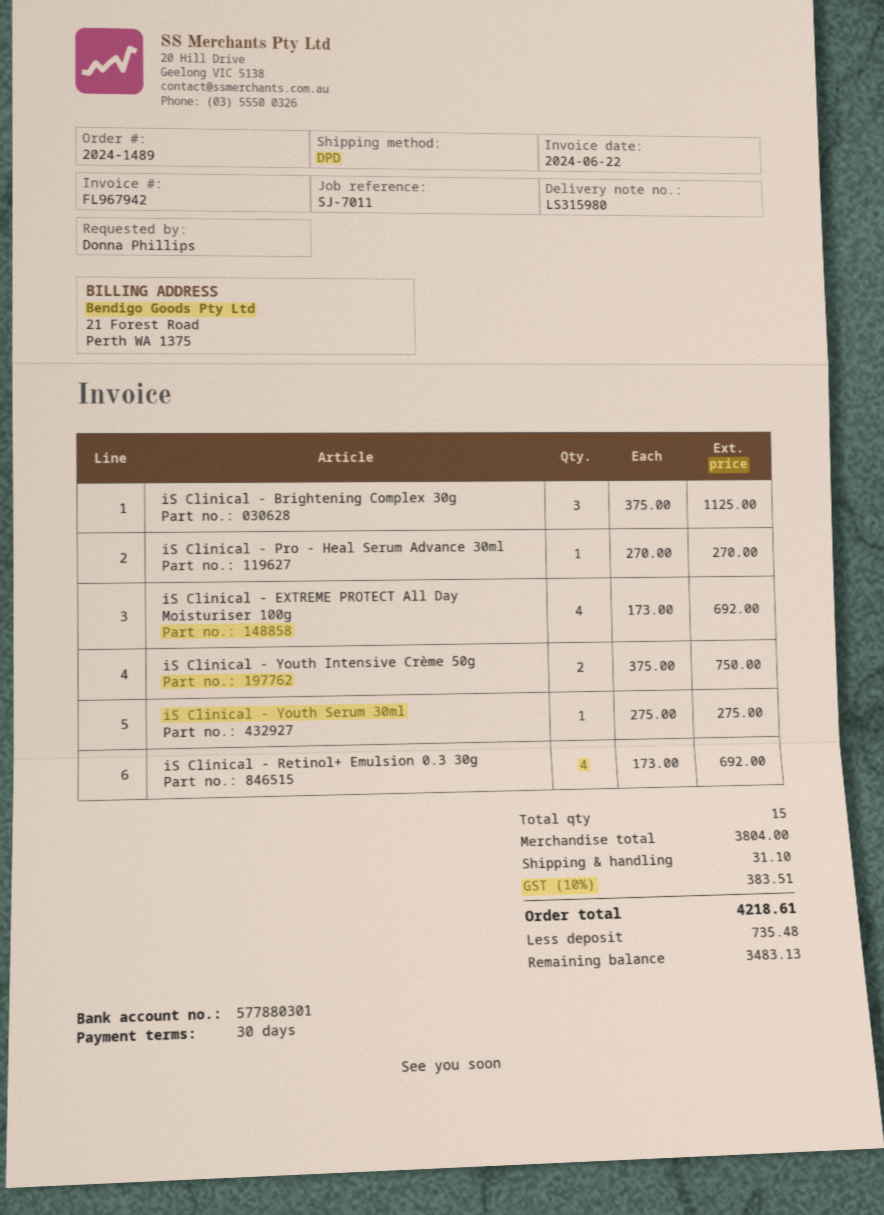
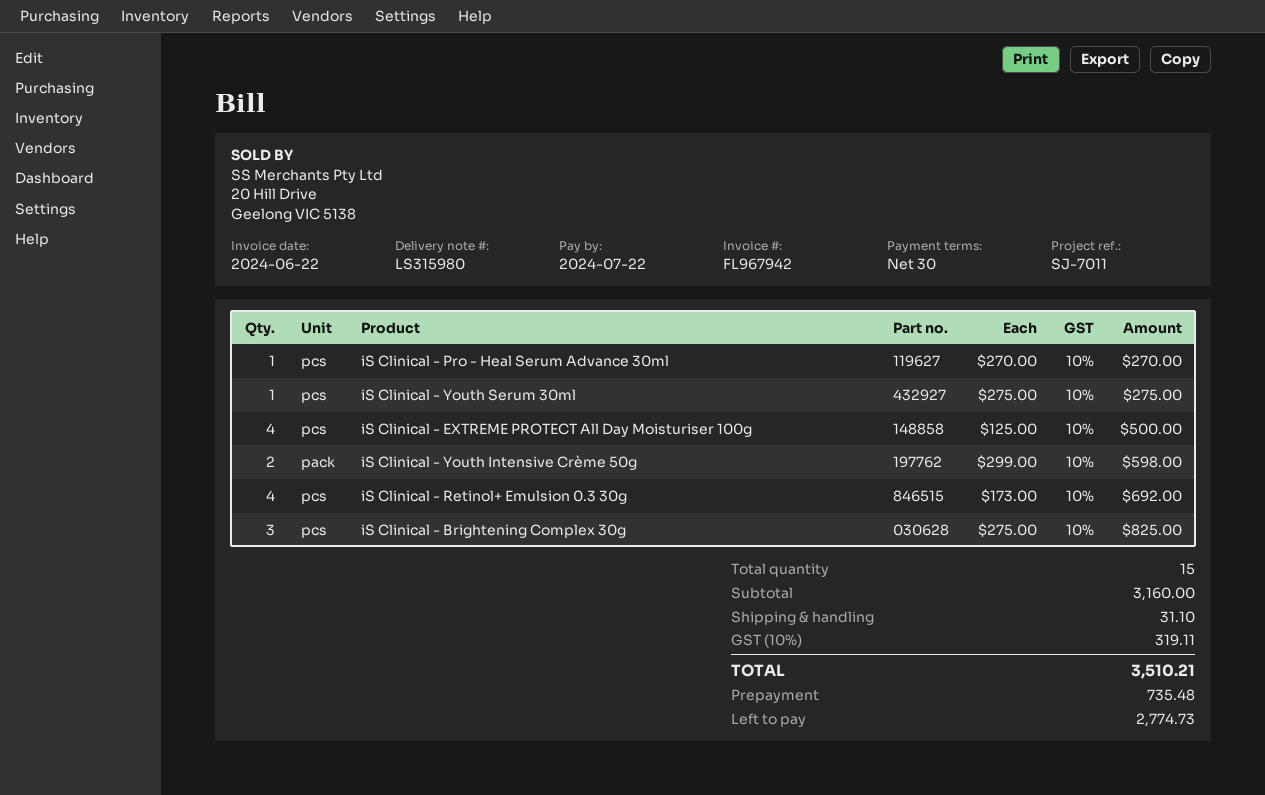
iS Clinical - Brightening Complex 30g: 3 x 375.00 = 1125.00 -> 3 x 275.00 = 825.00
iS Clinical - EXTREME PROTECT All Day Moisturiser 100g: 4 x 173.00 = 692.00 -> 4 x 125.00 = 500.00
iS Clinical - Youth Intensive Crème 50g: 2 x 375.00 = 750.00 -> 2 x 299.00 = 598.00
subtotal: 3804.00 -> 3160.00
tax: 10% = 383.51 -> 10% = 319.11
total: 4218.61 -> 3510.21
balance: 3483.13 -> 2774.73

